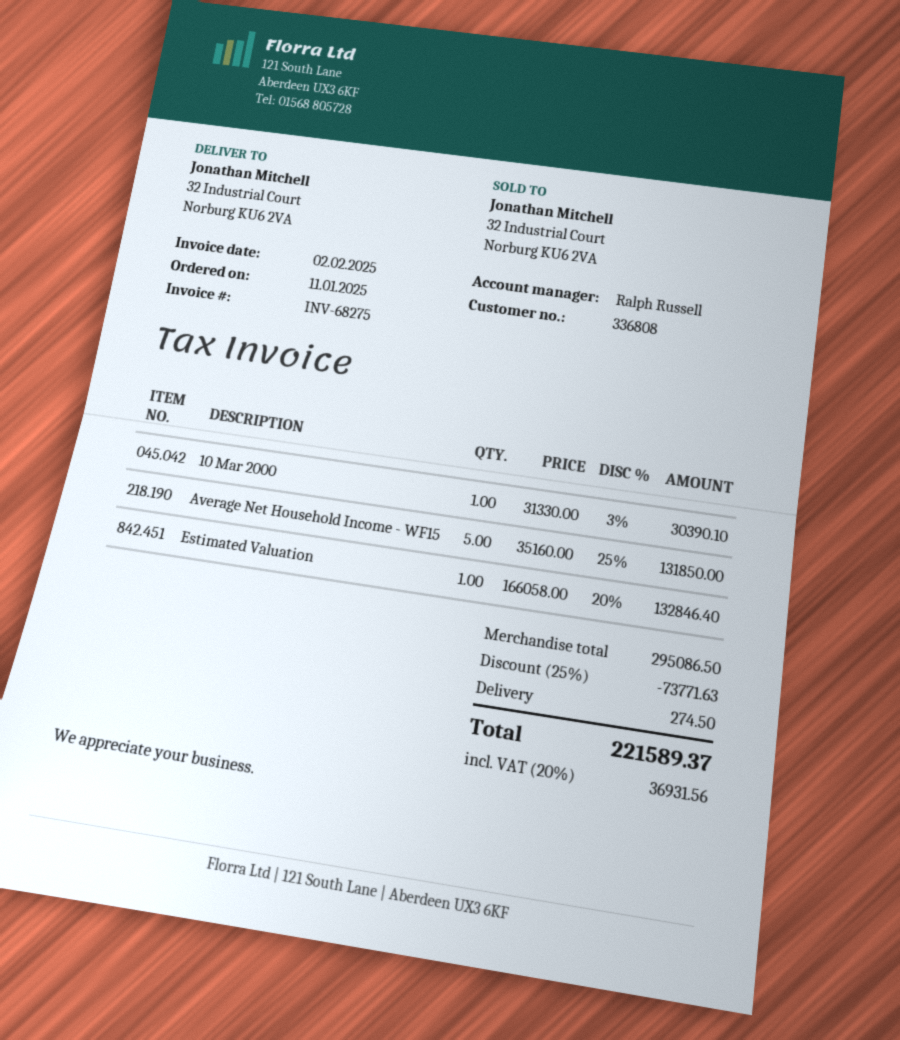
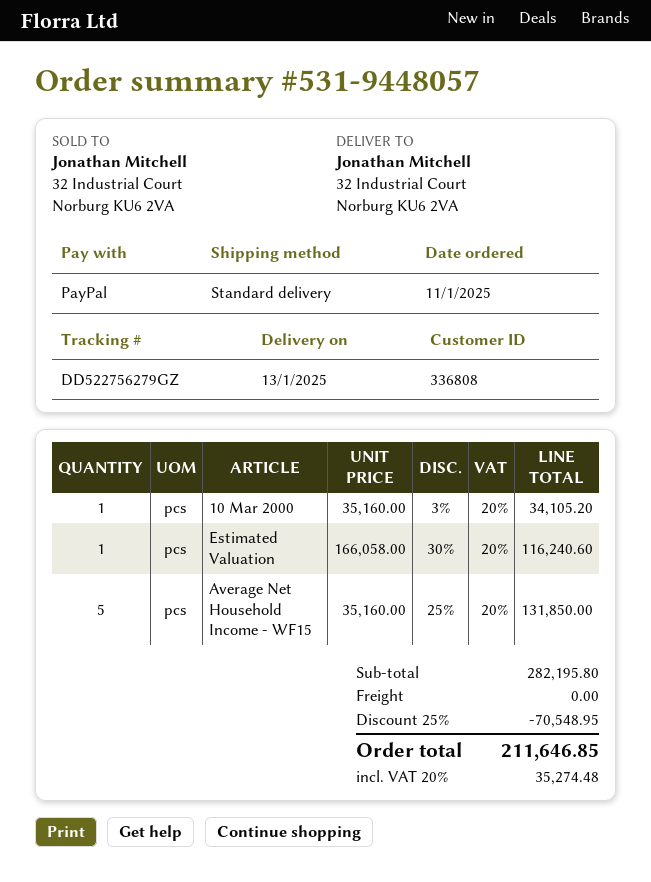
10 Mar 2000: 1 x 31330.00 - 3% = 30390.10 -> 1 x 35160.00 - 3% = 34105.20
Estimated Valuation: 1 x 166058.00 - 20% = 132846.40 -> 1 x 166058.00 - 30% = 116240.60
subtotal: 295086.50 -> 282195.80
discount: 25% = 73771.63 -> 25% = 70548.95
shipping: 274.50 -> 0.00
tax: 20% = 36931.56 -> 20% = 35274.48
total: 221589.37 -> 211646.85

